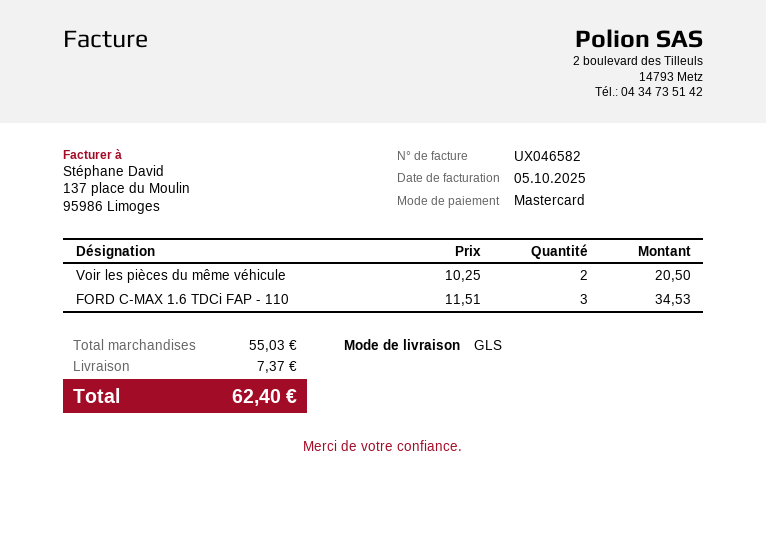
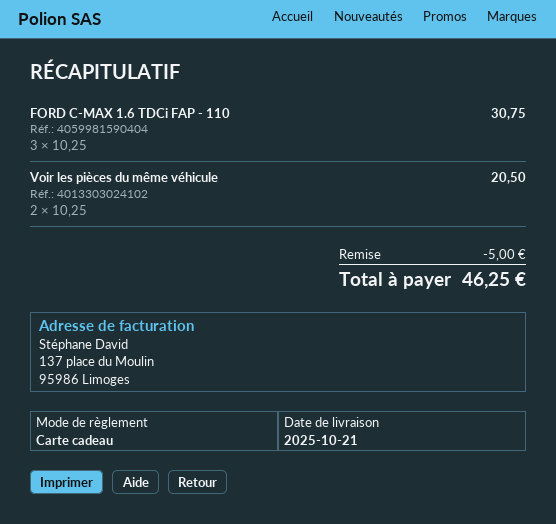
payment method: Mastercard -> gift card
FORD C-MAX 1.6 TDCi FAP - 110: 3 x 11.51 = 34.53 -> 3 x 10.25 = 30.75
discount: none -> 5.00
shipping: 7.37 -> none
total: 62.40 -> 46.25

